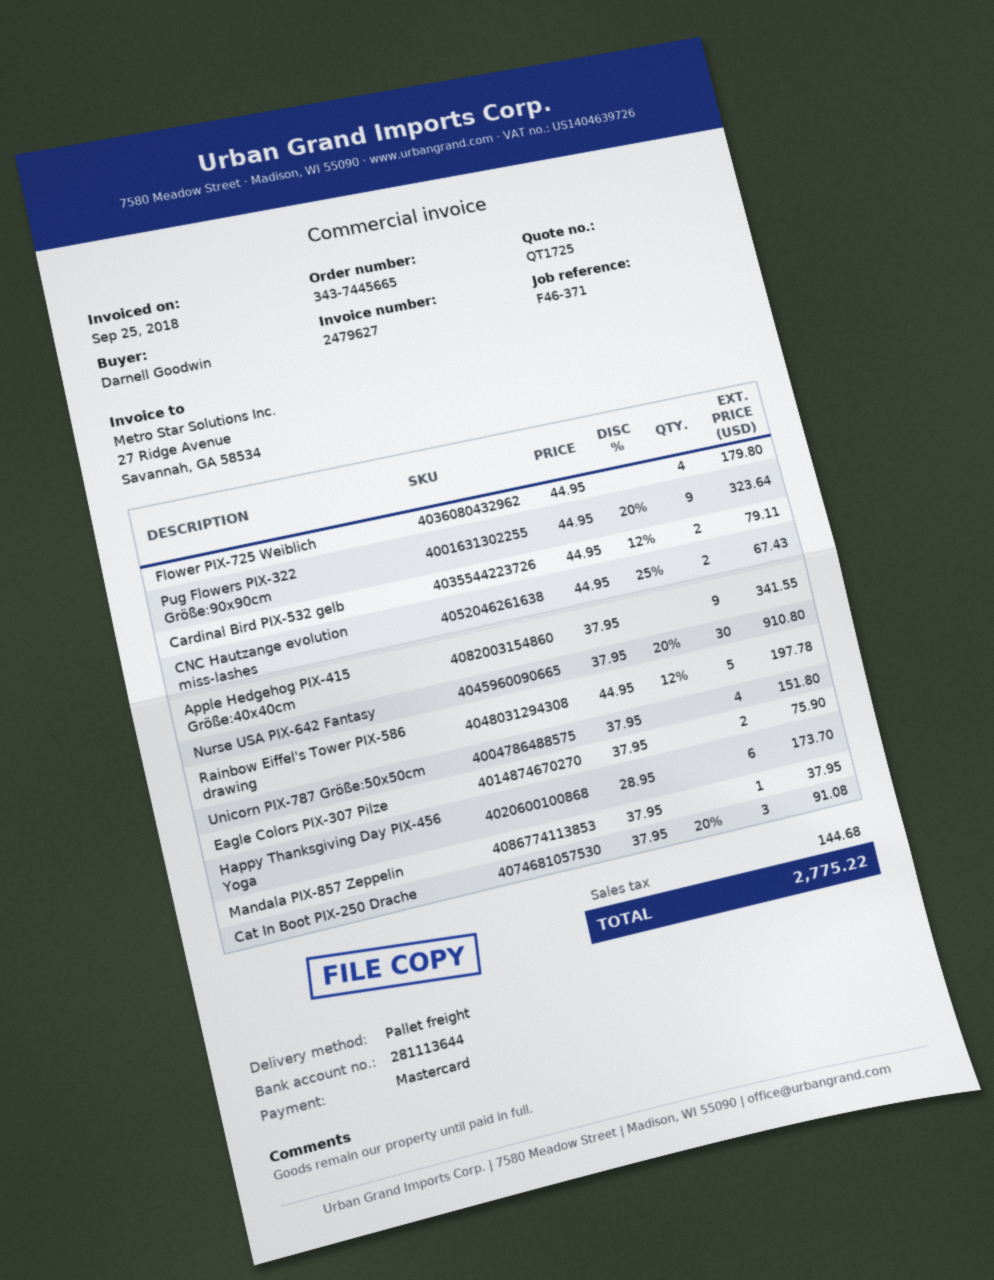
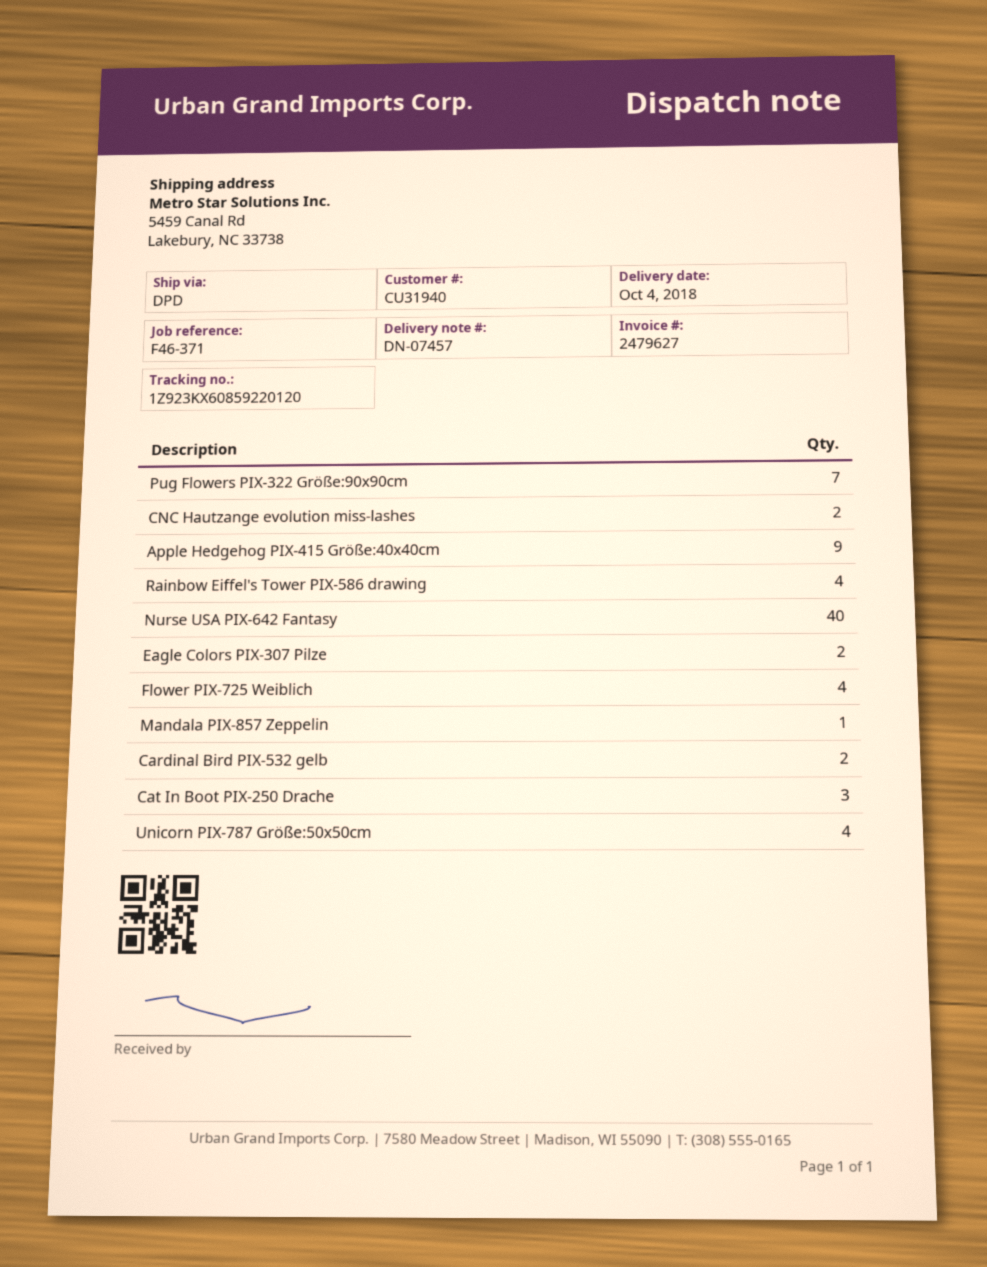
shipping method: pallet freight -> DPD
Pug Flowers PIX-322 Größe:90x90cm: 9 -> 7
Nurse USA PIX-642 Fantasy: 30 -> 40
Rainbow Eiffel's Tower PIX-586 drawing: 5 -> 4
Happy Thanksgiving Day PIX-456 Yoga: 6 -> none

